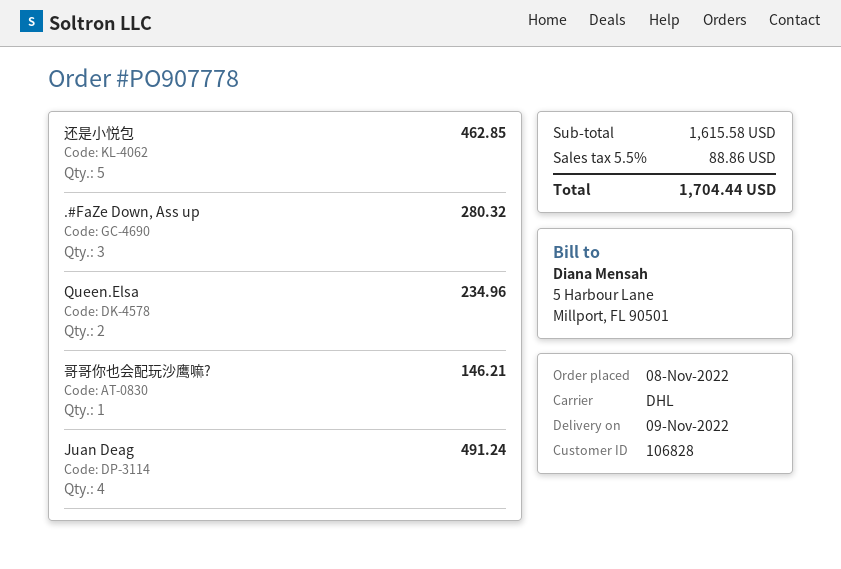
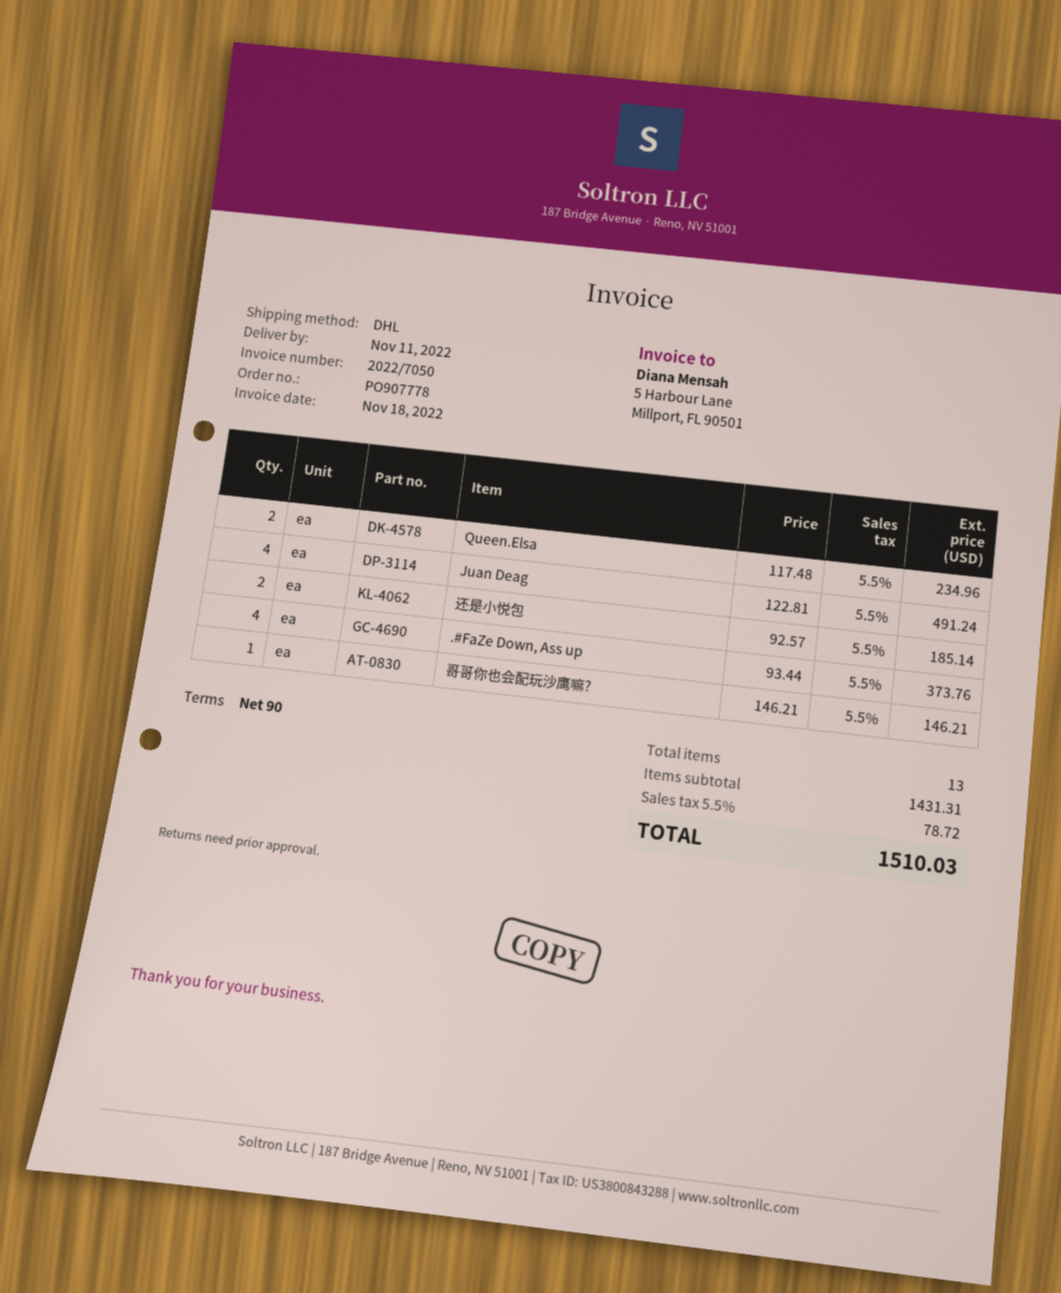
delivery date: 2022-11-09 -> 2022-11-11
还是小悦包: 5 for 462.85 -> 2 for 185.14
.#FaZe Down, Ass up: 3 for 280.32 -> 4 for 373.76
subtotal: 1615.58 -> 1431.31
tax: 5.5% = 88.86 -> 5.5% = 78.72
total: 1704.44 -> 1510.03

